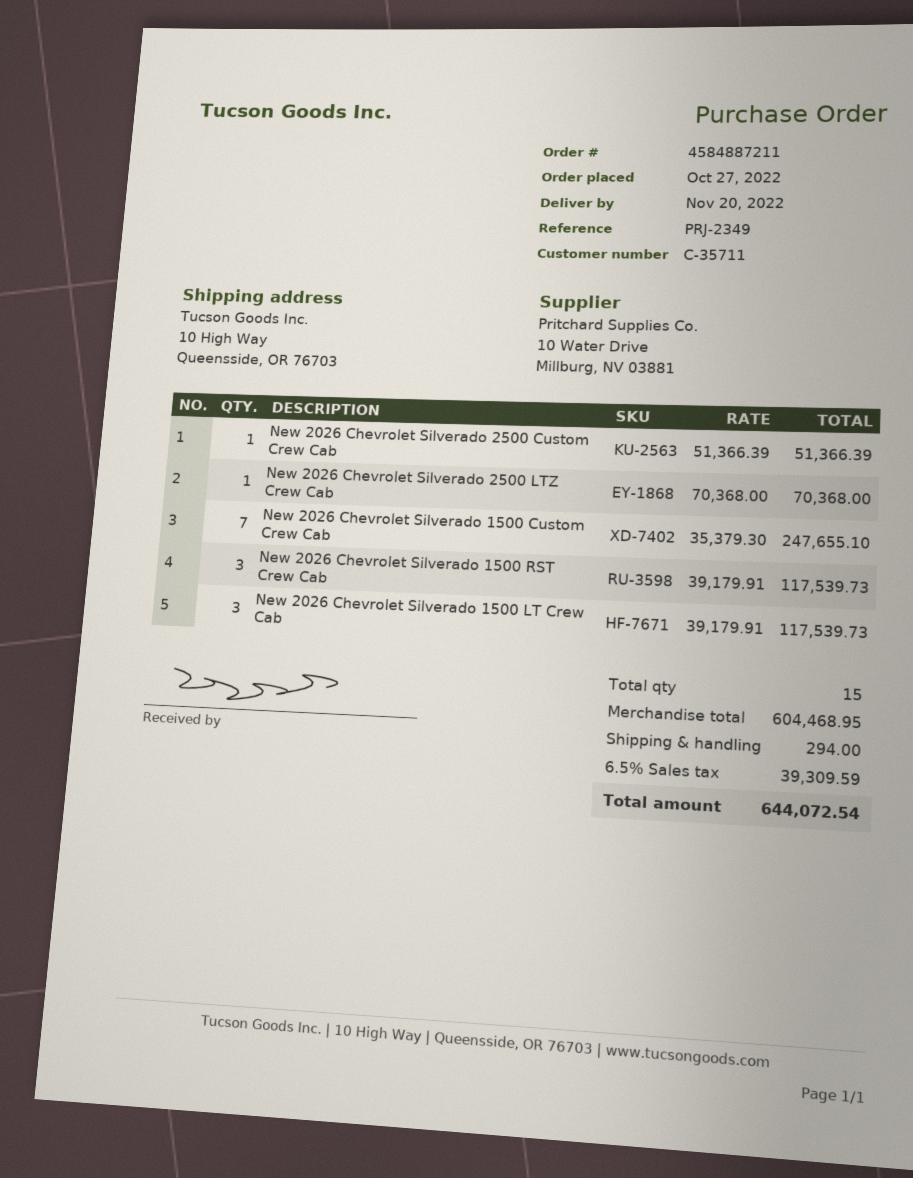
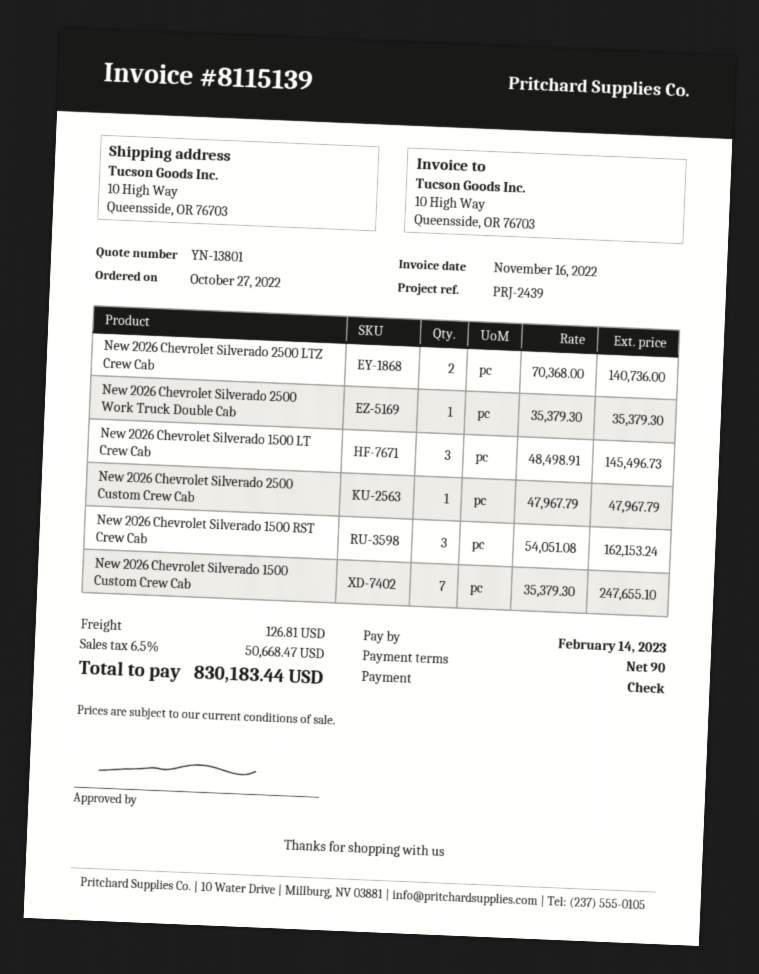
reference: PRJ-2349 -> PRJ-2439
New 2026 Chevrolet Silverado 2500 Custom Crew Cab: 1 x 51366.39 = 51366.39 -> 1 x 47967.79 = 47967.79
New 2026 Chevrolet Silverado 2500 LTZ Crew Cab: 1 x 70368.00 = 70368.00 -> 2 x 70368.00 = 140736.00
New 2026 Chevrolet Silverado 1500 RST Crew Cab: 3 x 39179.91 = 117539.73 -> 3 x 54051.08 = 162153.24
New 2026 Chevrolet Silverado 1500 LT Crew Cab: 3 x 39179.91 = 117539.73 -> 3 x 48498.91 = 145496.73
New 2026 Chevrolet Silverado 2500 Work Truck Double Cab: none -> 1 x 35379.30 = 35379.30
shipping: 294.00 -> 126.81
tax: 6.5% = 39309.59 -> 6.5% = 50668.47
total: 644072.54 -> 830183.44

